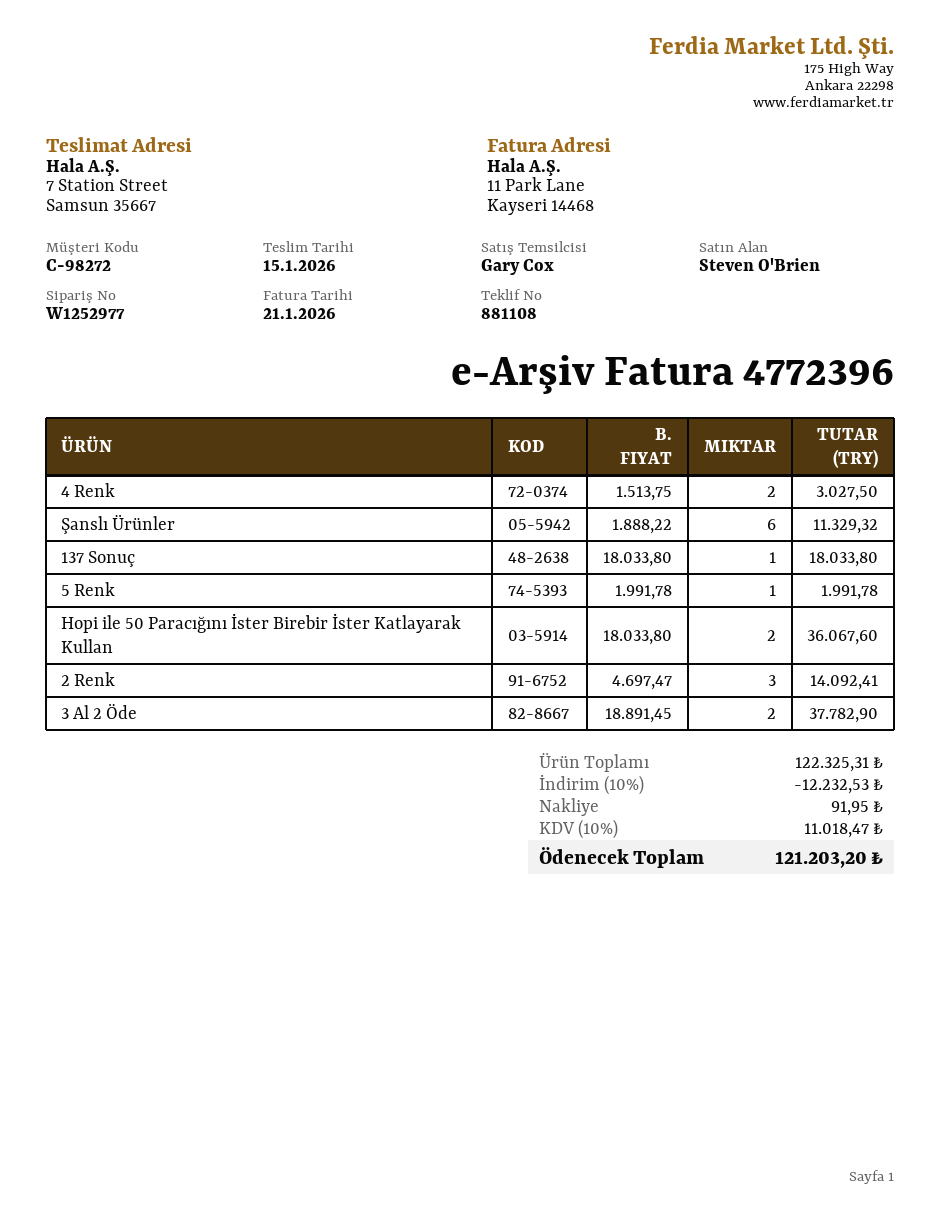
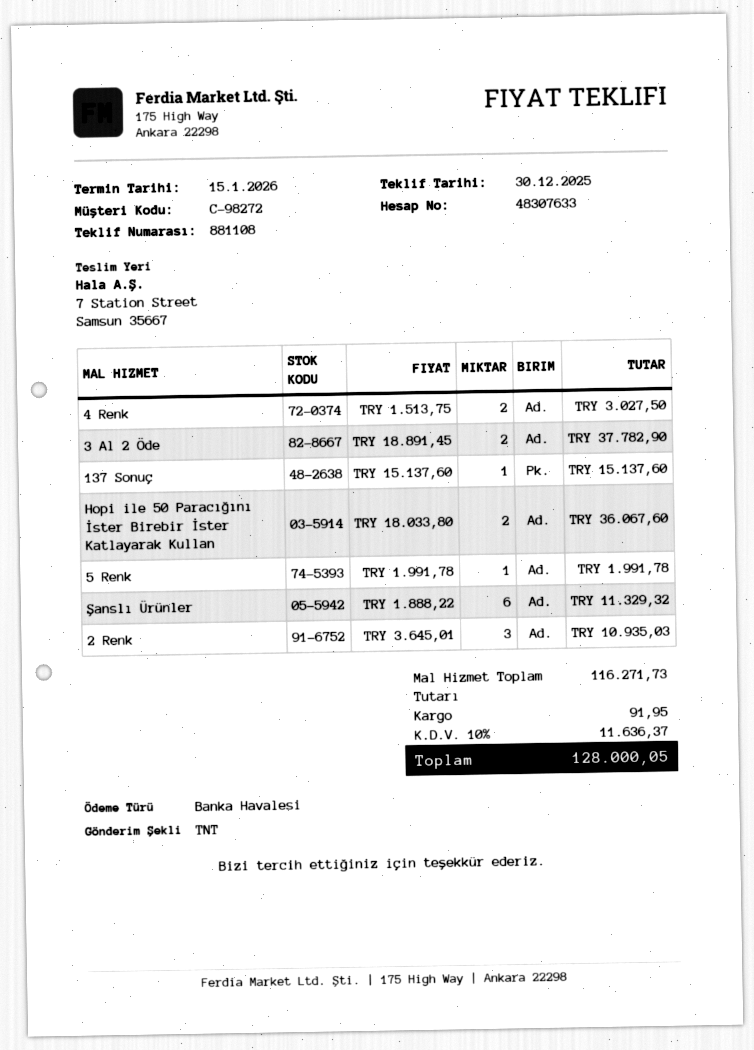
137 Sonuç: 1 x 18033.80 = 18033.80 -> 1 x 15137.60 = 15137.60
2 Renk: 3 x 4697.47 = 14092.41 -> 3 x 3645.01 = 10935.03
subtotal: 122325.31 -> 116271.73
discount: 10% = 12232.53 -> none
tax: 10% = 11018.47 -> 10% = 11636.37
total: 121203.20 -> 128000.05

